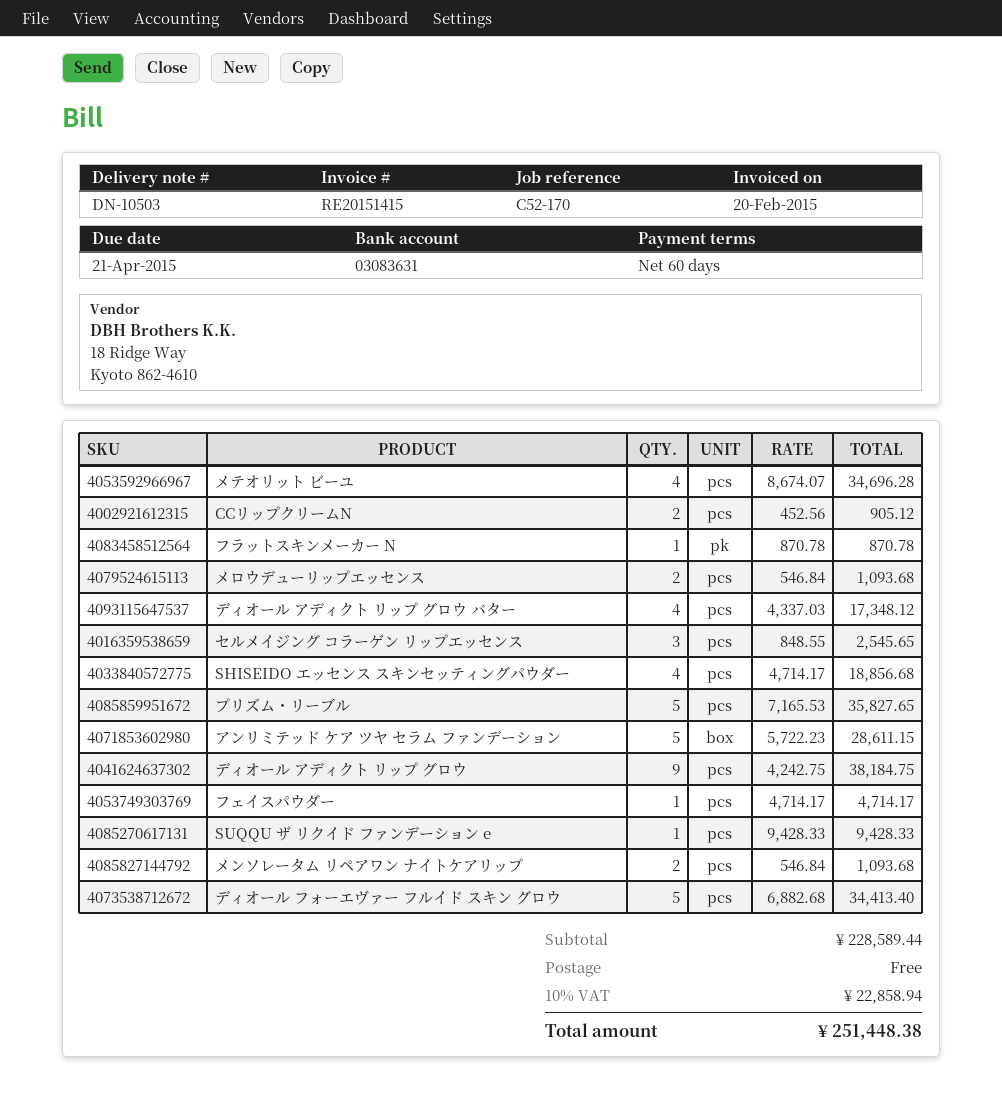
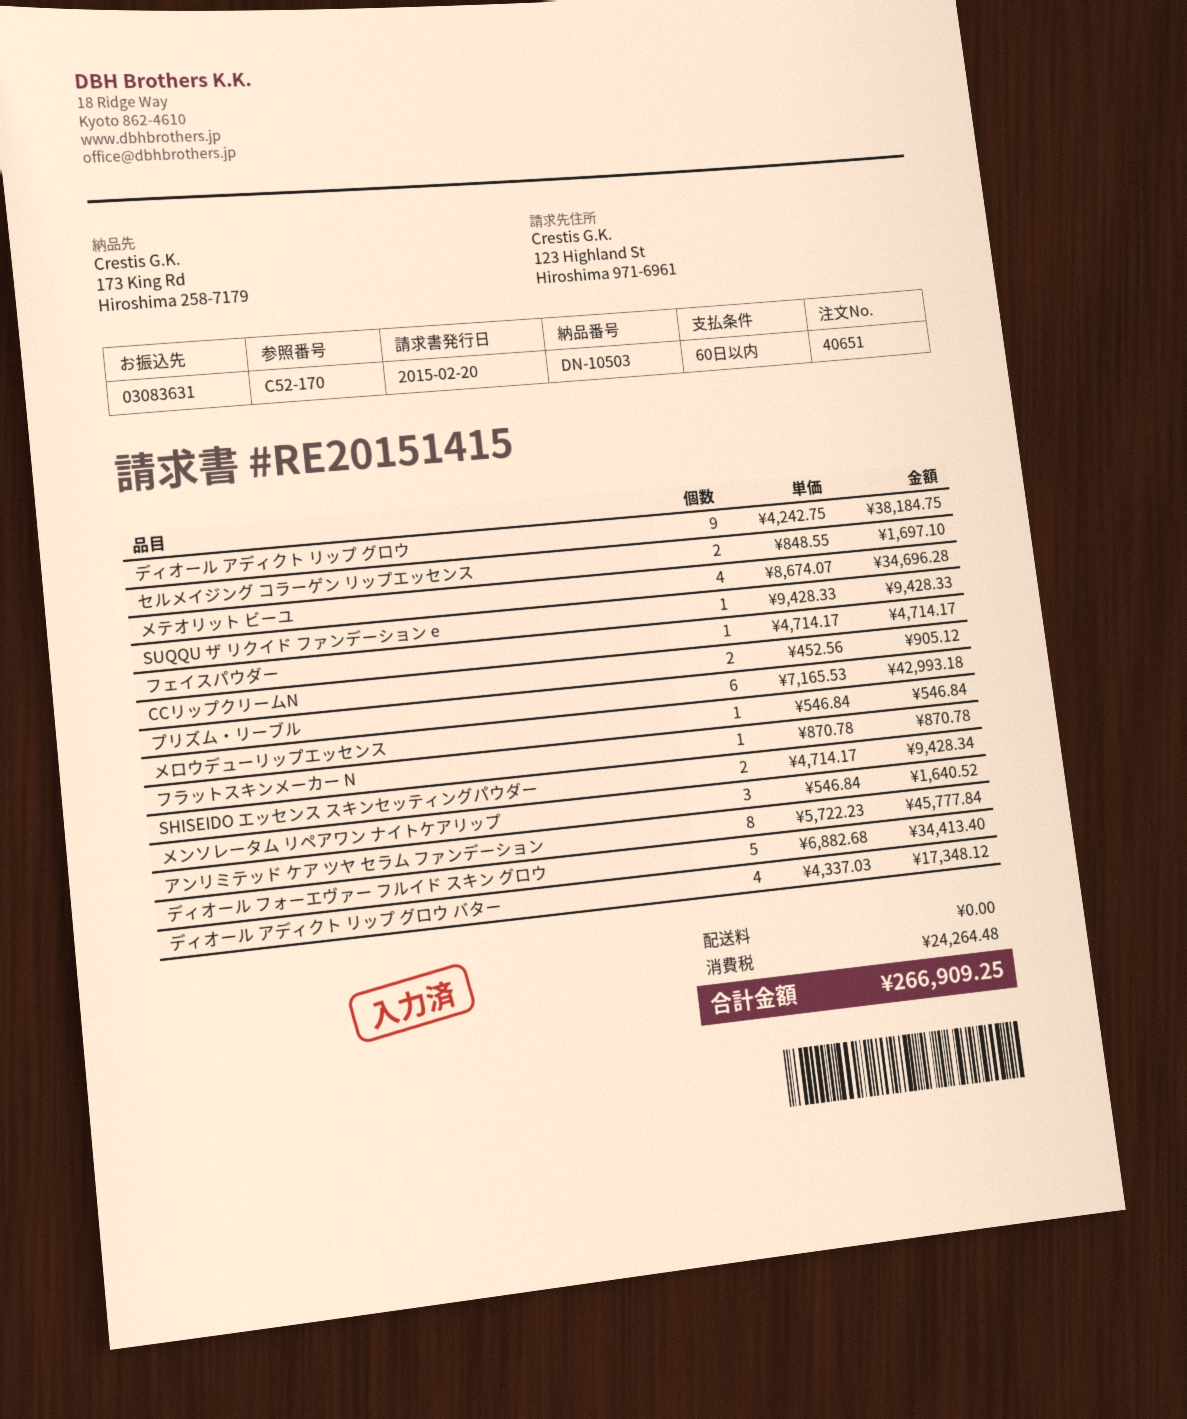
メロウデューリップエッセンス: 2 x 546.84 = 1093.68 -> 1 x 546.84 = 546.84
セルメイジング コラーゲン リップエッセンス: 3 x 848.55 = 2545.65 -> 2 x 848.55 = 1697.10
SHISEIDO エッセンス スキンセッティングパウダー: 4 x 4714.17 = 18856.68 -> 2 x 4714.17 = 9428.34
プリズム・リーブル: 5 x 7165.53 = 35827.65 -> 6 x 7165.53 = 42993.18
アンリミテッド ケア ツヤ セラム ファンデーション: 5 x 5722.23 = 28611.15 -> 8 x 5722.23 = 45777.84
メンソレータム リペアワン ナイトケアリップ: 2 x 546.84 = 1093.68 -> 3 x 546.84 = 1640.52
tax: 22858.94 -> 24264.48
total: 251448.38 -> 266909.25

